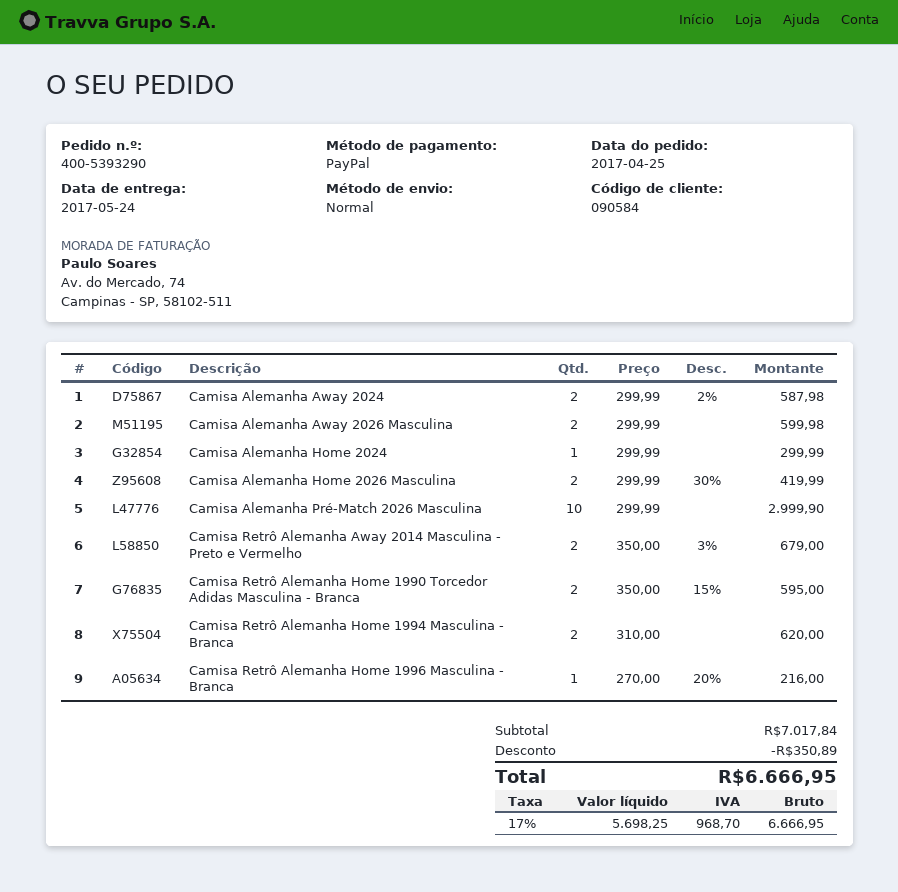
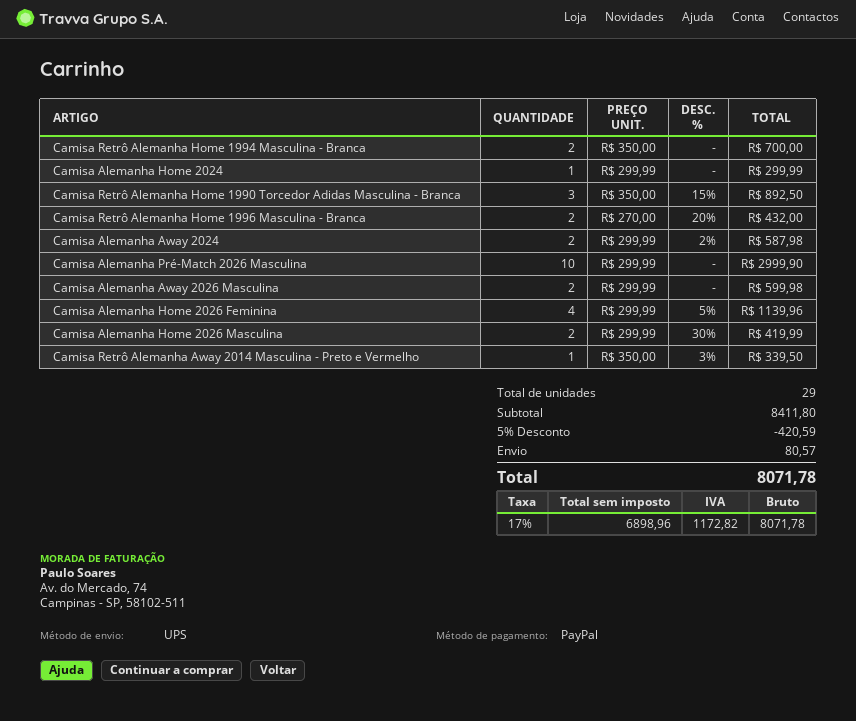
shipping method: standard -> UPS
Camisa Retrô Alemanha Away 2014 Masculina - Preto e Vermelho: 2 x 350.00 - 3% = 679.00 -> 1 x 350.00 - 3% = 339.50
Camisa Retrô Alemanha Home 1990 Torcedor Adidas Masculina - Branca: 2 x 350.00 - 15% = 595.00 -> 3 x 350.00 - 15% = 892.50
Camisa Retrô Alemanha Home 1994 Masculina - Branca: 2 x 310.00 = 620.00 -> 2 x 350.00 = 700.00
Camisa Retrô Alemanha Home 1996 Masculina - Branca: 1 x 270.00 - 20% = 216.00 -> 2 x 270.00 - 20% = 432.00
Camisa Alemanha Home 2026 Feminina: none -> 4 x 299.99 - 5% = 1139.96
subtotal: 7017.84 -> 8411.80
discount: 350.89 -> 420.59
shipping: none -> 80.57
net: 5698.25 -> 6898.96
tax: 17% = 968.70 -> 17% = 1172.82
total: 6666.95 -> 8071.78

